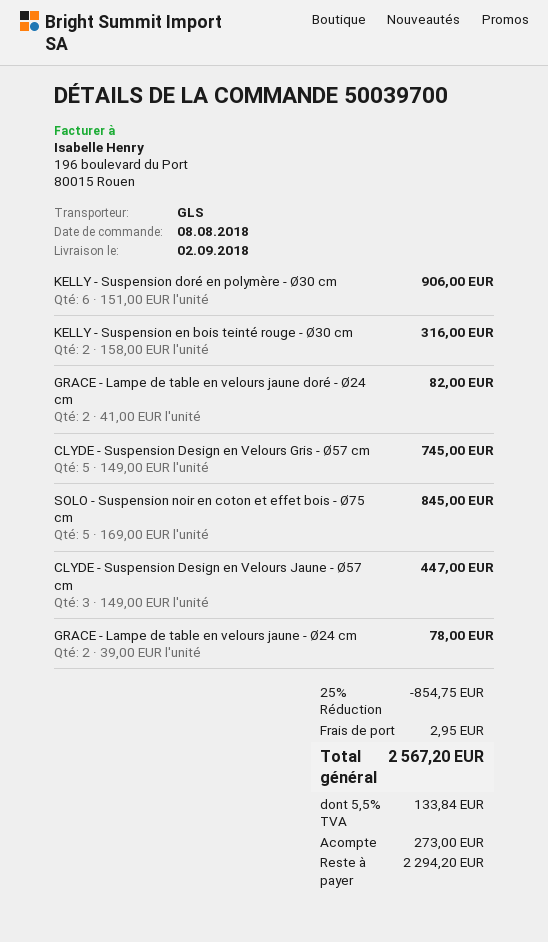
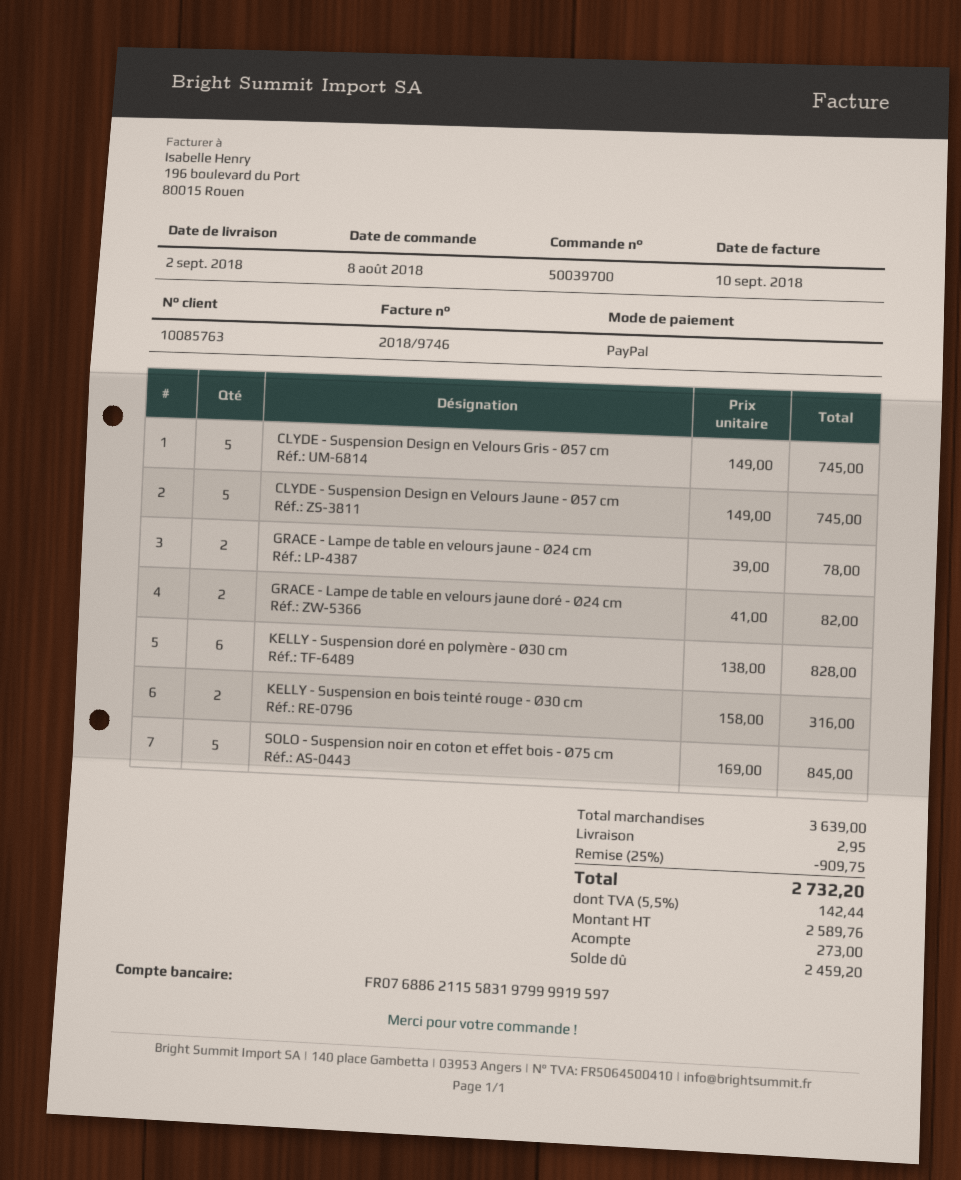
KELLY - Suspension doré en polymère - Ø30 cm: 6 x 151.00 = 906.00 -> 6 x 138.00 = 828.00
CLYDE - Suspension Design en Velours Jaune - Ø57 cm: 3 x 149.00 = 447.00 -> 5 x 149.00 = 745.00
discount: 25% = 854.75 -> 25% = 909.75
tax: 5.5% = 133.84 -> 5.5% = 142.44
total: 2567.20 -> 2732.20
balance: 2294.20 -> 2459.20

